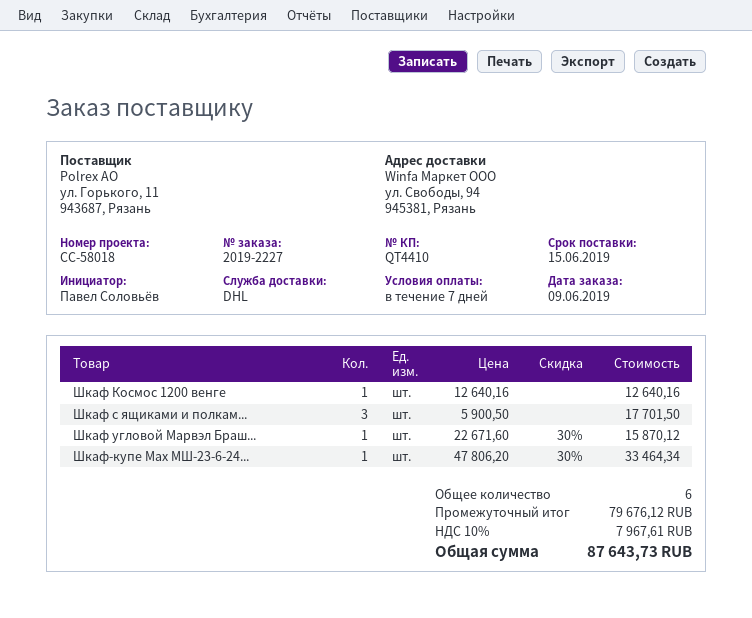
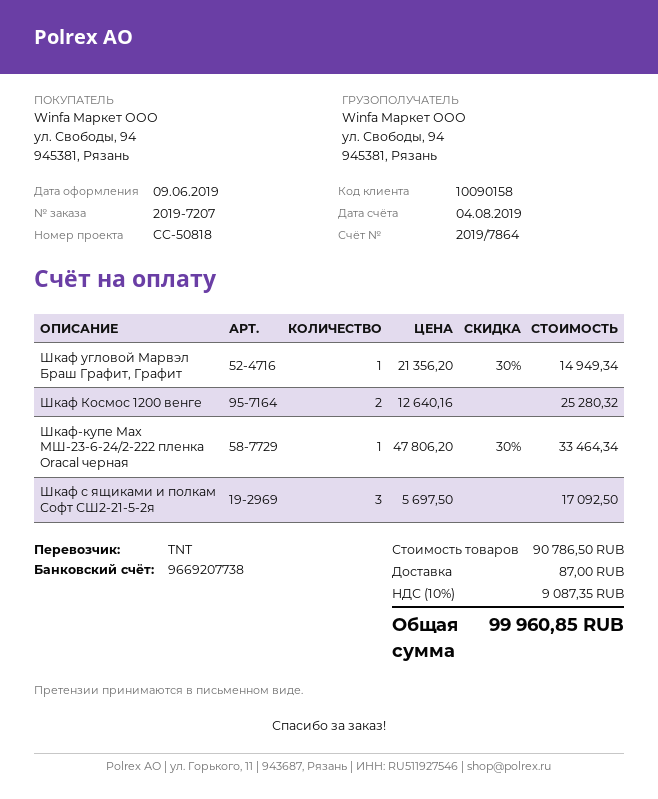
order number: 2019-2227 -> 2019-7207
reference: CC-58018 -> CC-50818
shipping method: DHL -> TNT
Шкаф Космос 1200 венге: 1 x 12640.16 = 12640.16 -> 2 x 12640.16 = 25280.32
Шкаф с ящиками и полкам...: 3 x 5900.50 = 17701.50 -> 3 x 5697.50 = 17092.50
Шкаф угловой Марвэл Браш...: 1 x 22671.60 - 30% = 15870.12 -> 1 x 21356.20 - 30% = 14949.34
subtotal: 79676.12 -> 90786.50
shipping: none -> 87.00
tax: 10% = 7967.61 -> 10% = 9087.35
total: 87643.73 -> 99960.85

